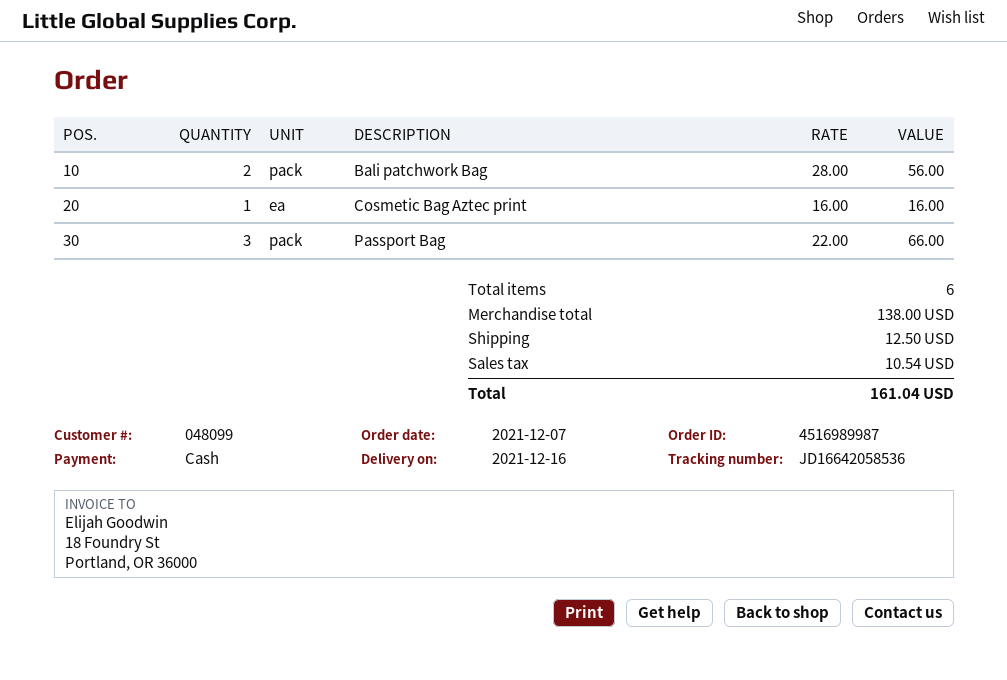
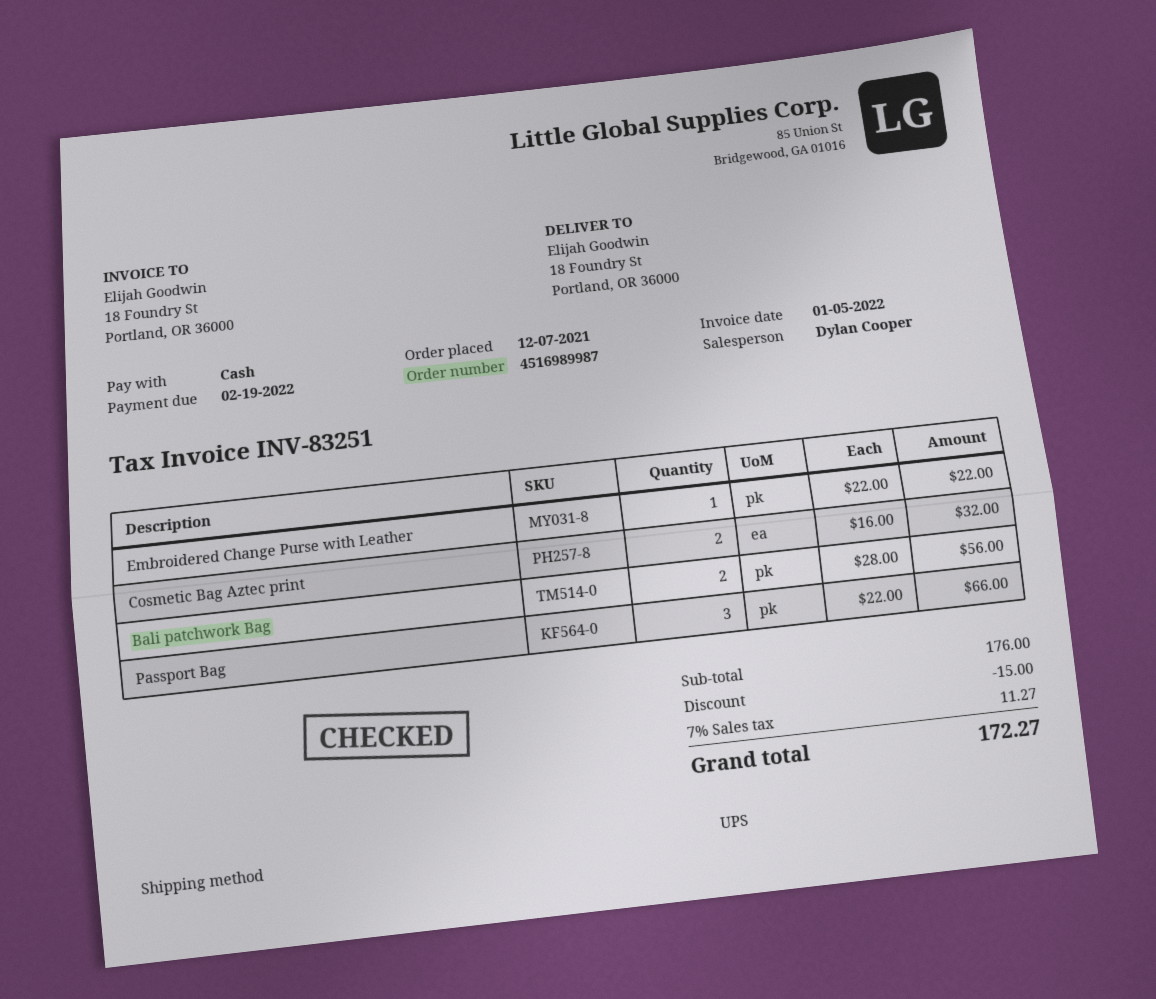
Cosmetic Bag Aztec print: 1 x 16.00 = 16.00 -> 2 x 16.00 = 32.00
Embroidered Change Purse with Leather: none -> 1 x 22.00 = 22.00
subtotal: 138.00 -> 176.00
discount: none -> 15.00
shipping: 12.50 -> none
tax: 10.54 -> 11.27
total: 161.04 -> 172.27

